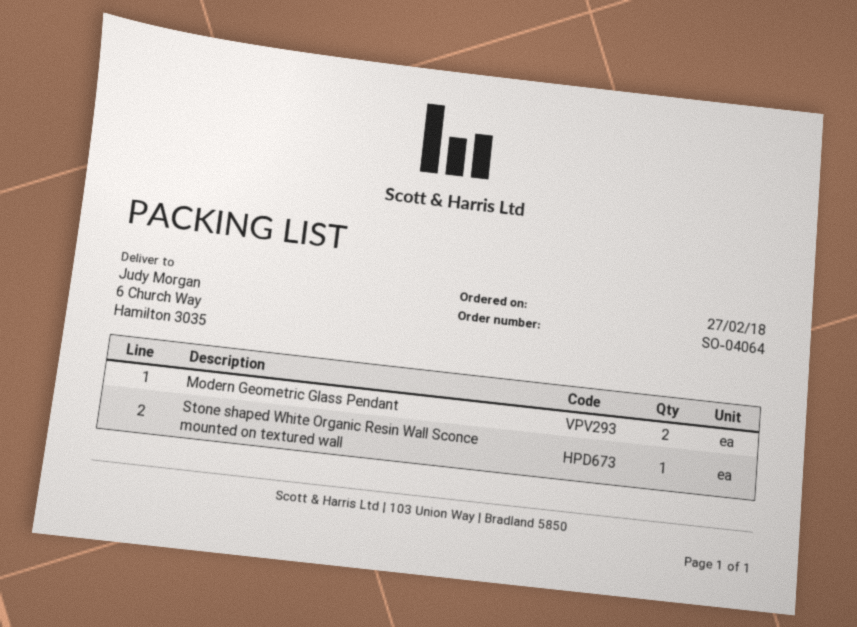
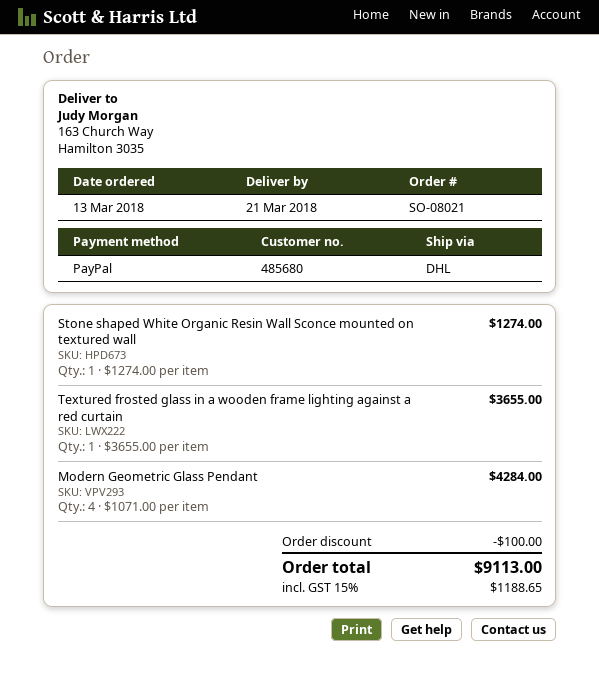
order number: SO-04064 -> SO-08021
order date: 2018-02-27 -> 2018-03-13
ship to: 6 Church Way, Hamilton 3035 -> 163 Church Way, Hamilton 3035
Modern Geometric Glass Pendant: 2 -> 4
Textured frosted glass in a wooden frame lighting against a red curtain: none -> 1

